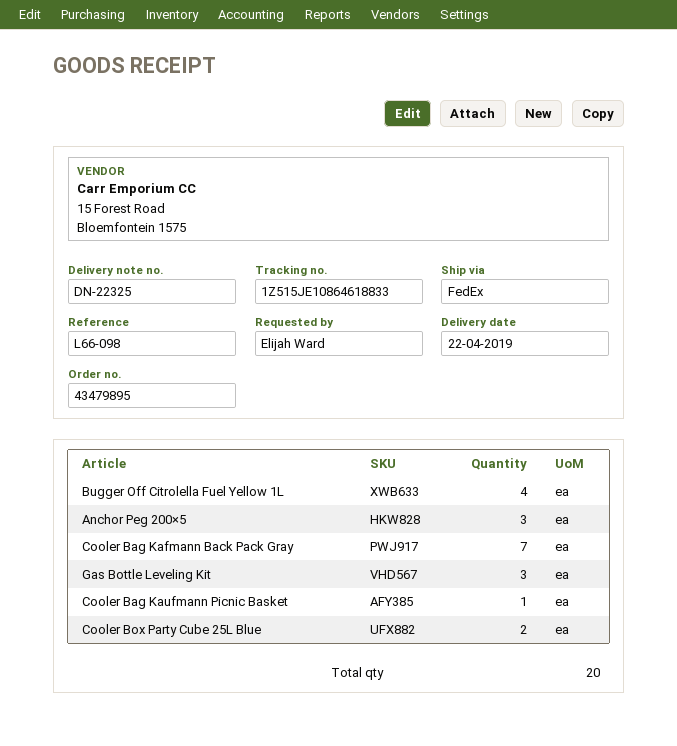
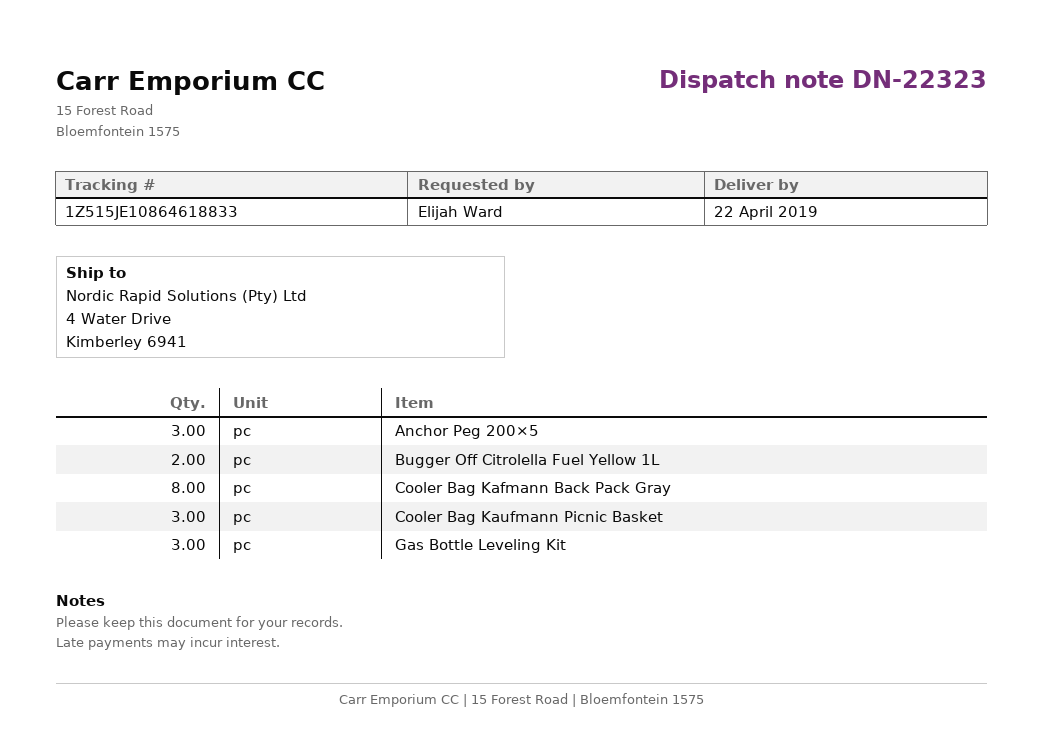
delivery note number: DN-22325 -> DN-22323
Bugger Off Citrolella Fuel Yellow 1L: 4 -> 2
Cooler Bag Kafmann Back Pack Gray: 7 -> 8
Cooler Bag Kaufmann Picnic Basket: 1 -> 3
Cooler Box Party Cube 25L Blue: 2 -> none

